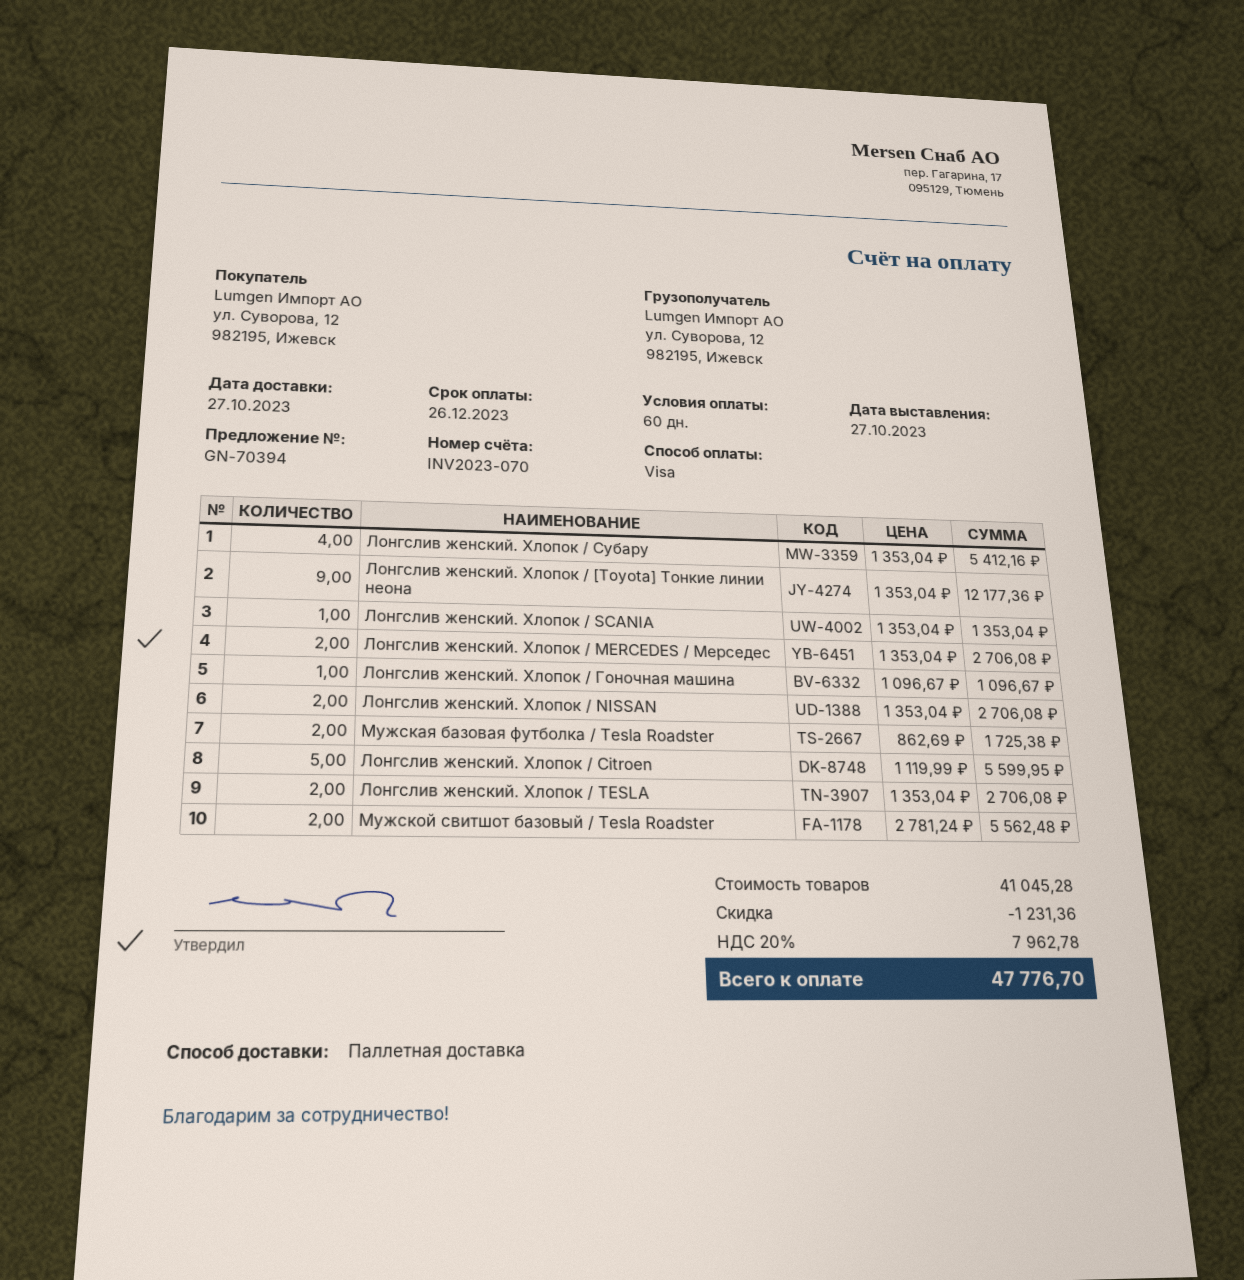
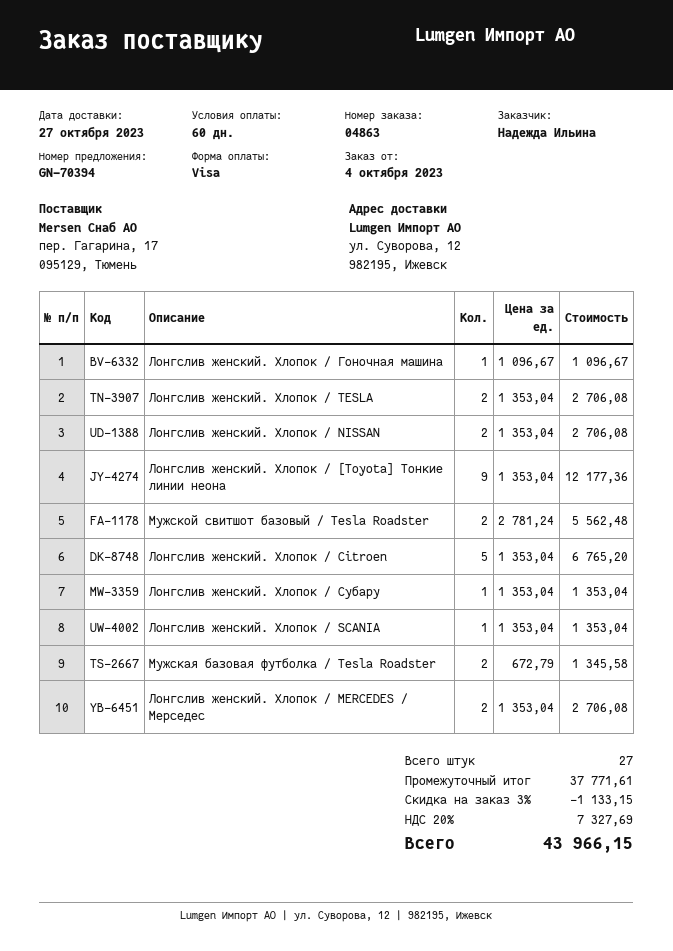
Лонгслив женский. Хлопок / Субару: 4 x 1353.04 = 5412.16 -> 1 x 1353.04 = 1353.04
Мужская базовая футболка / Tesla Roadster: 2 x 862.69 = 1725.38 -> 2 x 672.79 = 1345.58
Лонгслив женский. Хлопок / Citroen: 5 x 1119.99 = 5599.95 -> 5 x 1353.04 = 6765.20
subtotal: 41045.28 -> 37771.61
discount: 1231.36 -> 1133.15
tax: 20% = 7962.78 -> 20% = 7327.69
total: 47776.70 -> 43966.15

